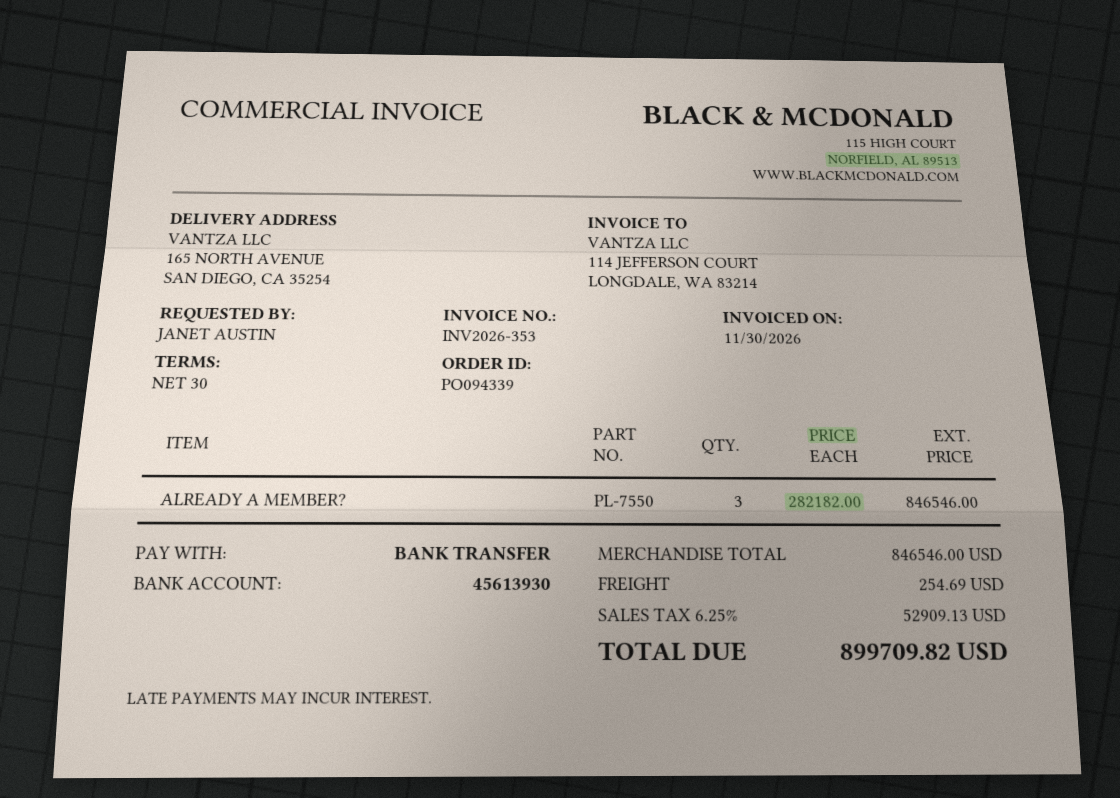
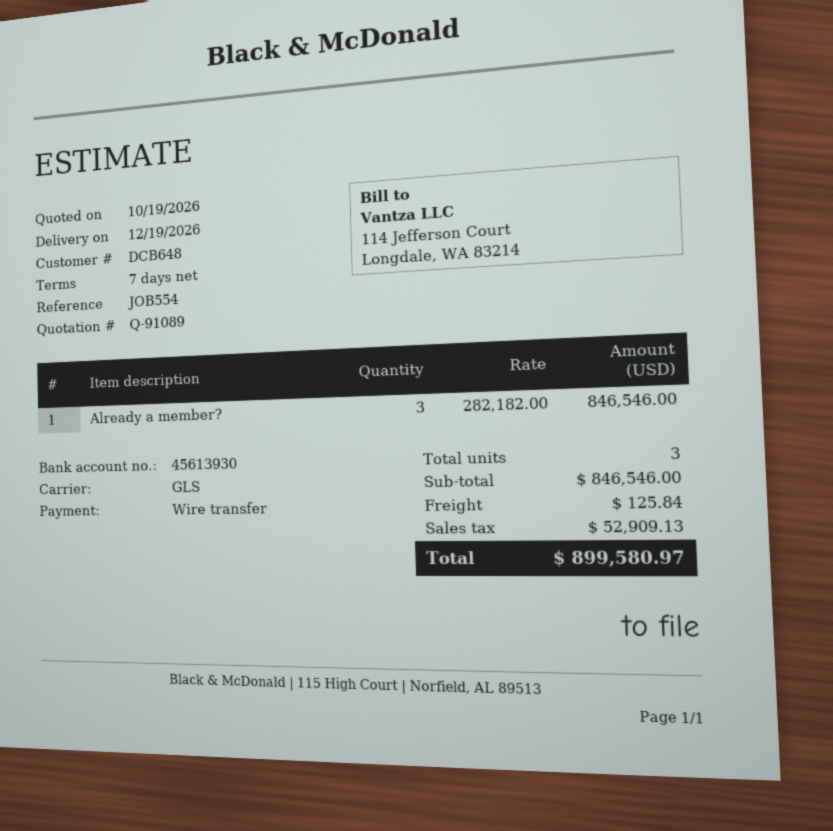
payment terms: 30 days -> 7 days
shipping: 254.69 -> 125.84
total: 899709.82 -> 899580.97

